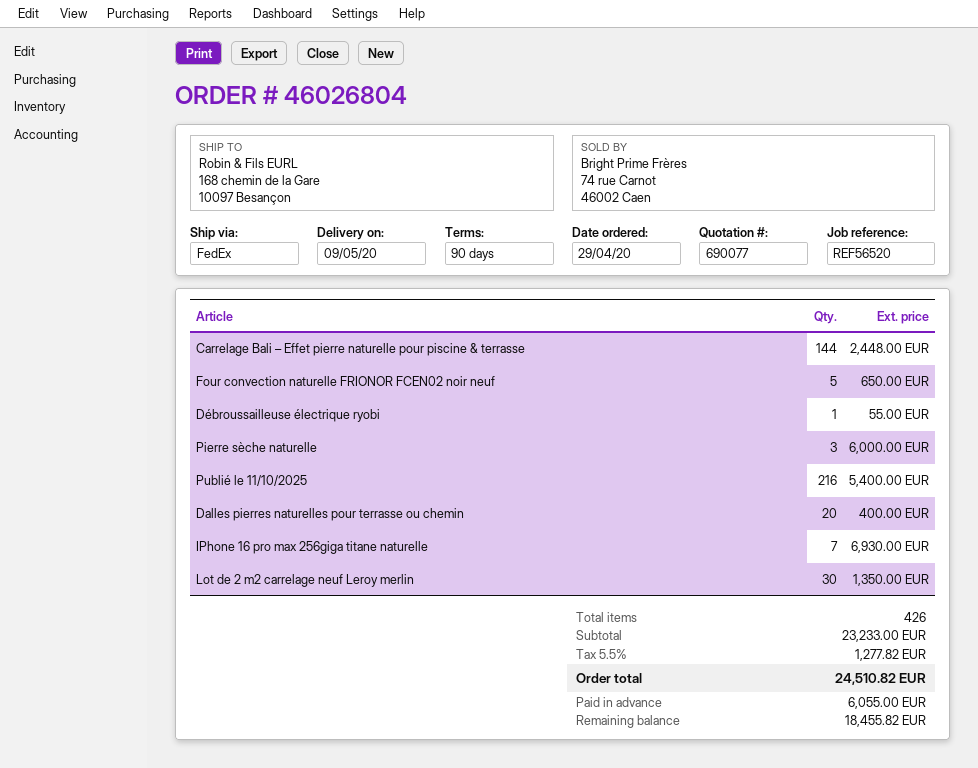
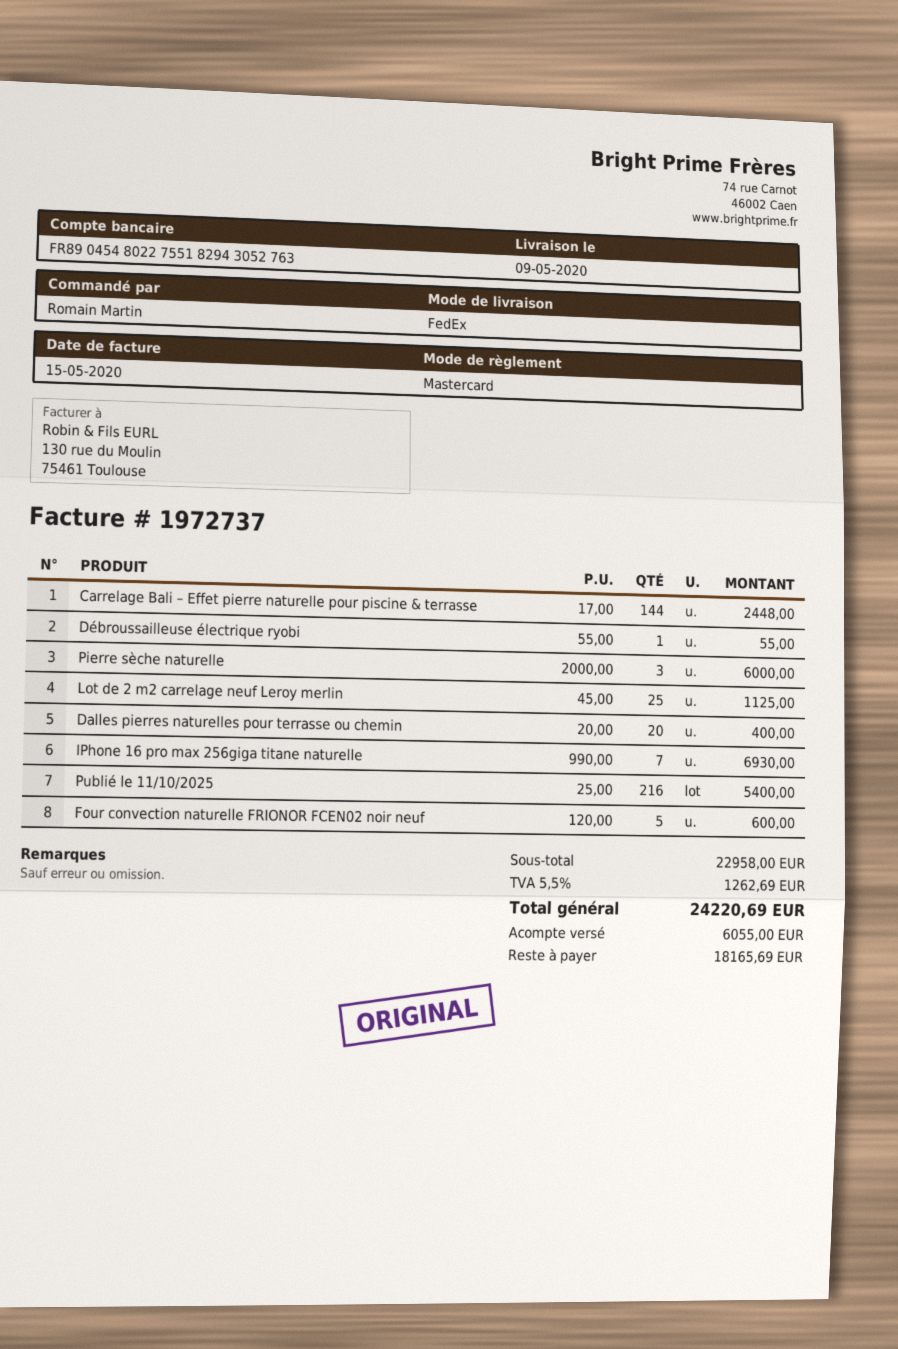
Four convection naturelle FRIONOR FCEN02 noir neuf: 5 for 650.00 -> 5 for 600.00
Lot de 2 m2 carrelage neuf Leroy merlin: 30 for 1350.00 -> 25 for 1125.00
subtotal: 23233.00 -> 22958.00
tax: 5.5% = 1277.82 -> 5.5% = 1262.69
total: 24510.82 -> 24220.69
balance: 18455.82 -> 18165.69

